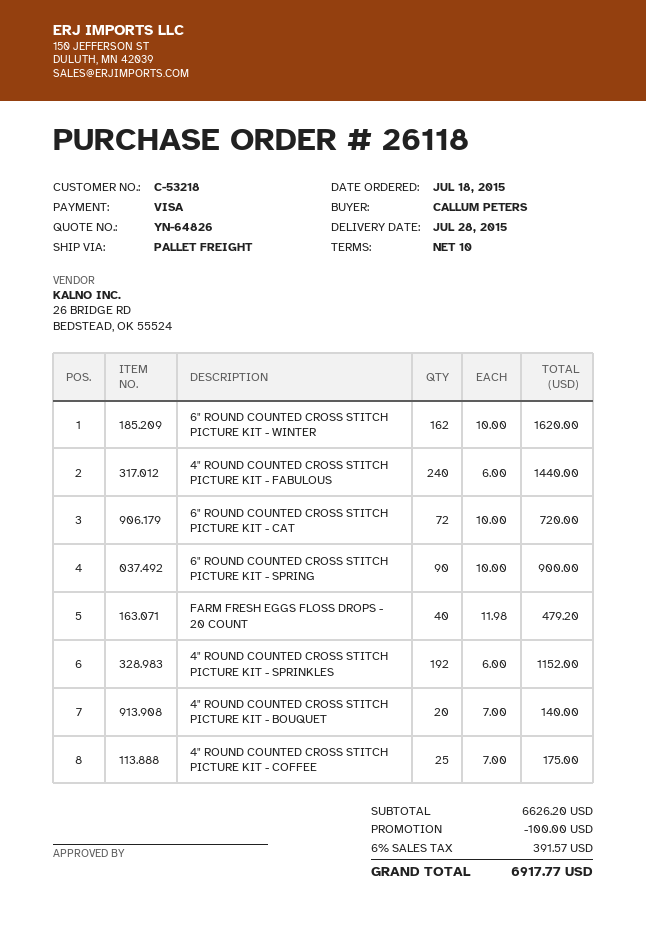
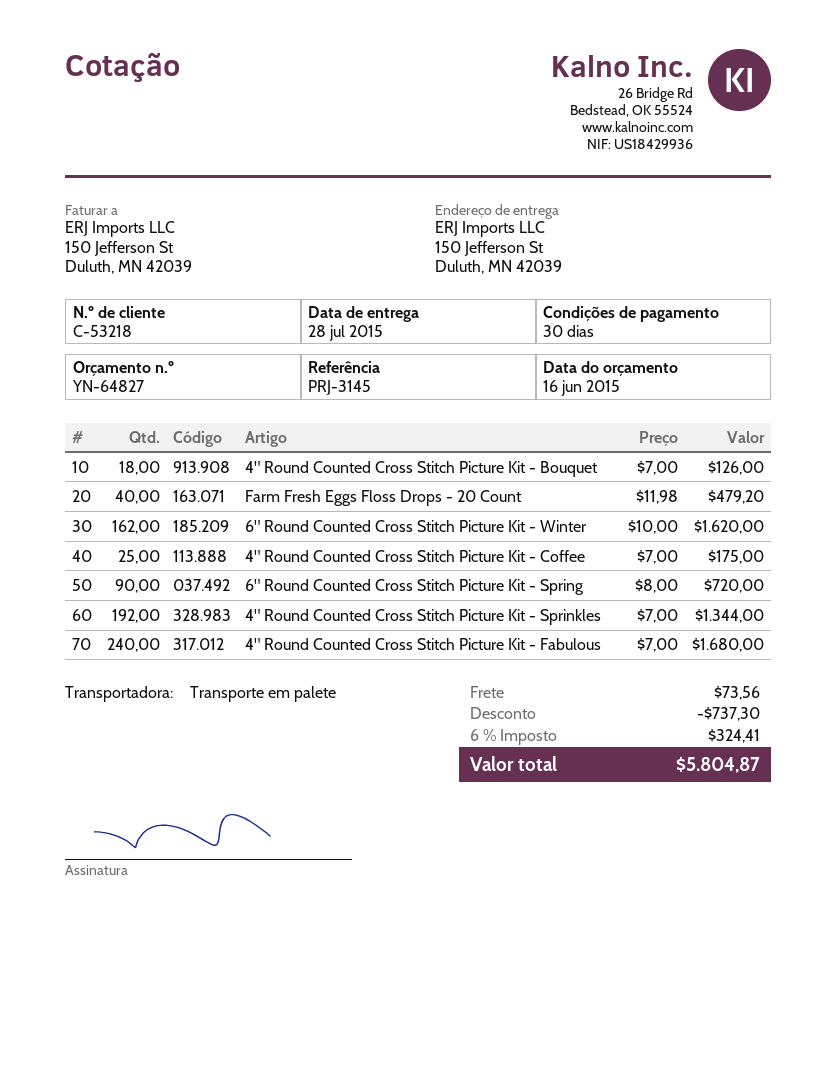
quote number: YN-64826 -> YN-64827
payment terms: 10 days -> 30 days
4" ROUND COUNTED CROSS STITCH PICTURE KIT - FABULOUS: 240 x 6.00 = 1440.00 -> 240 x 7.00 = 1680.00
6" ROUND COUNTED CROSS STITCH PICTURE KIT - CAT: 72 x 10.00 = 720.00 -> none
6" ROUND COUNTED CROSS STITCH PICTURE KIT - SPRING: 90 x 10.00 = 900.00 -> 90 x 8.00 = 720.00
4" ROUND COUNTED CROSS STITCH PICTURE KIT - SPRINKLES: 192 x 6.00 = 1152.00 -> 192 x 7.00 = 1344.00
4" ROUND COUNTED CROSS STITCH PICTURE KIT - BOUQUET: 20 x 7.00 = 140.00 -> 18 x 7.00 = 126.00
discount: 100.00 -> 737.30
shipping: none -> 73.56
tax: 6% = 391.57 -> 6% = 324.41
total: 6917.77 -> 5804.87

